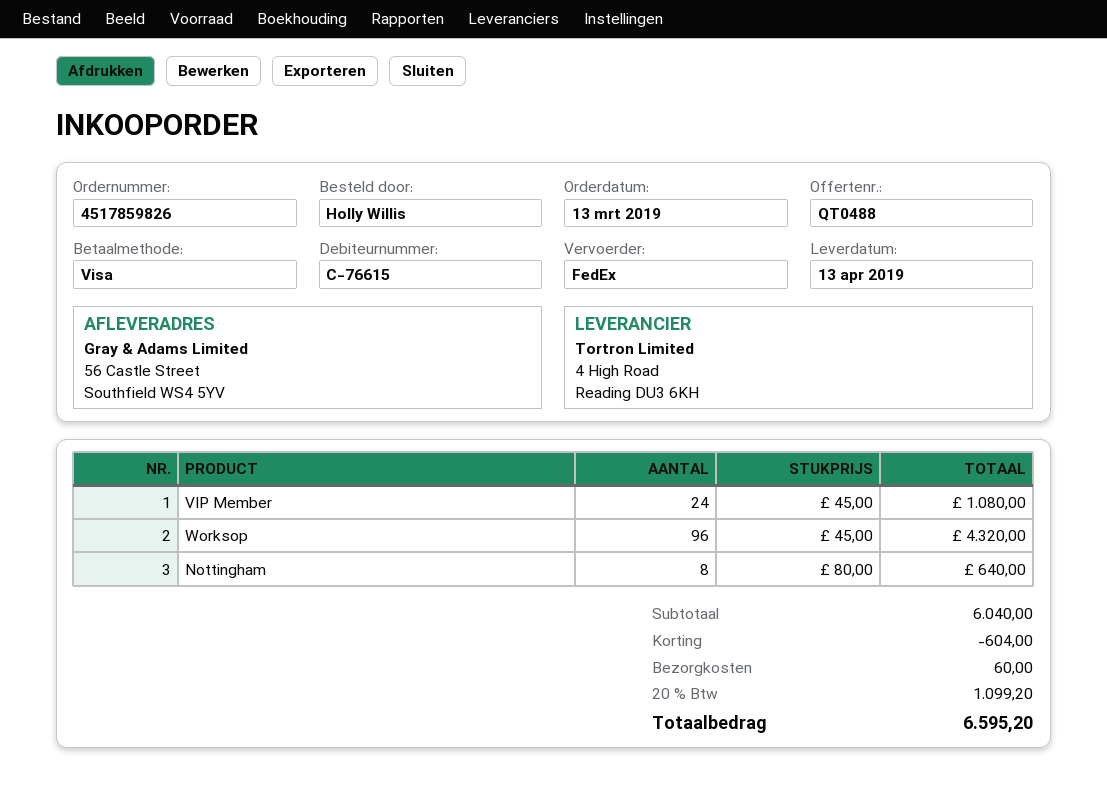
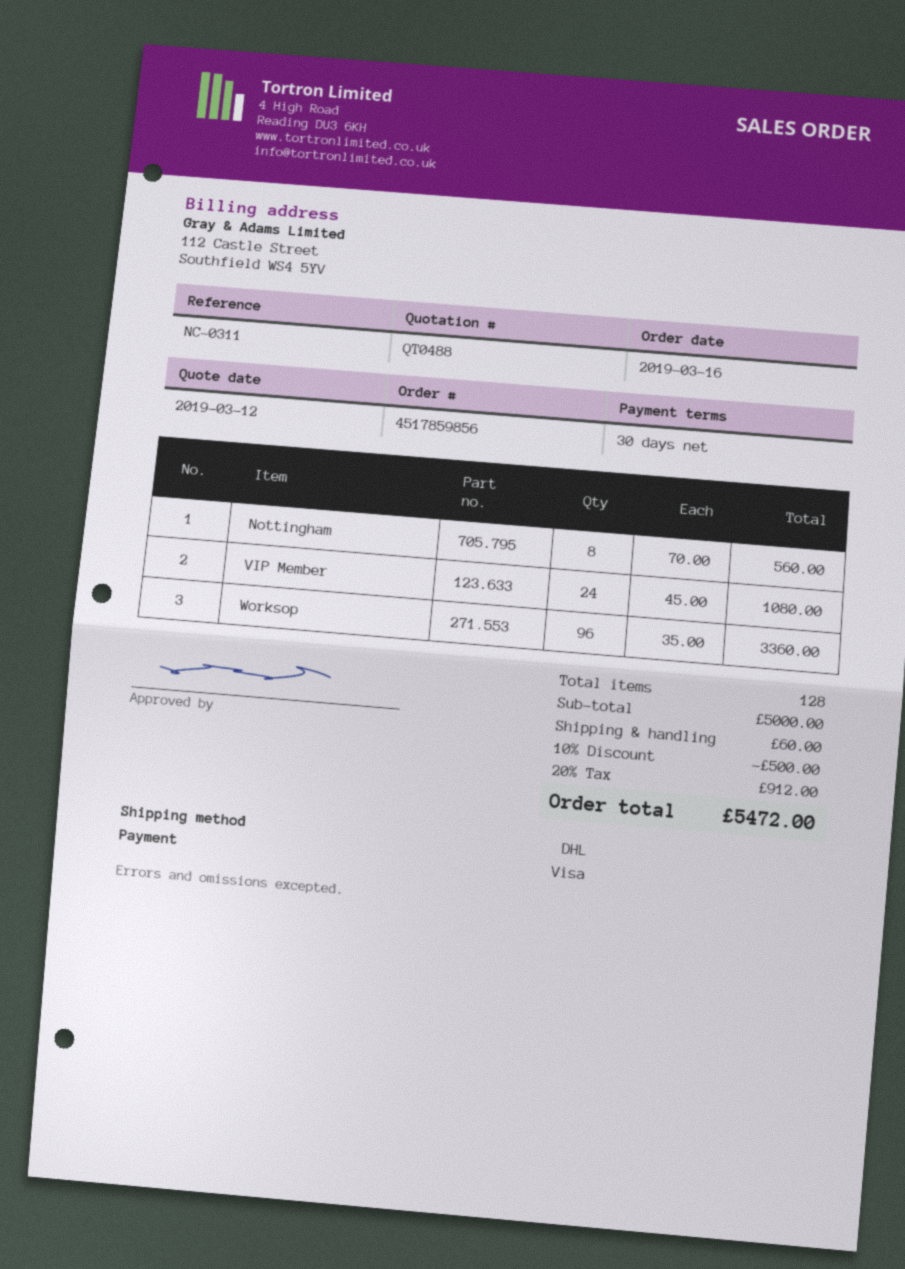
order number: 4517859826 -> 4517859856
order date: 2019-03-13 -> 2019-03-16
shipping method: FedEx -> DHL
Worksop: 96 x 45.00 = 4320.00 -> 96 x 35.00 = 3360.00
Nottingham: 8 x 80.00 = 640.00 -> 8 x 70.00 = 560.00
subtotal: 6040.00 -> 5000.00
discount: 604.00 -> 500.00
tax: 20% = 1099.20 -> 20% = 912.00
total: 6595.20 -> 5472.00

